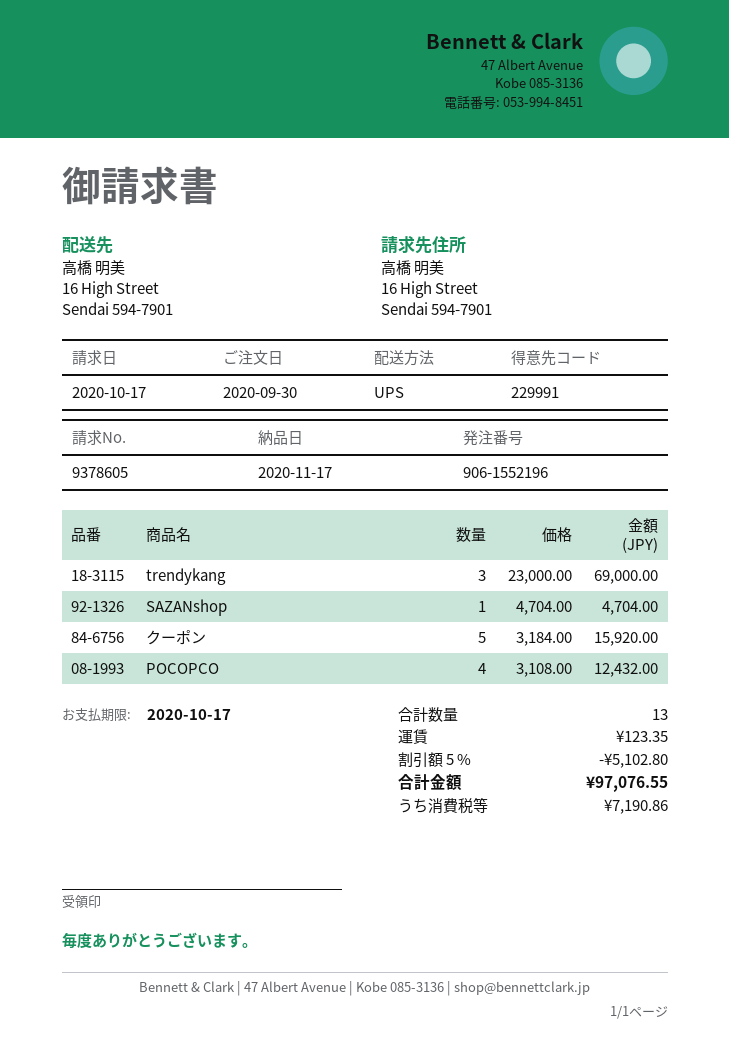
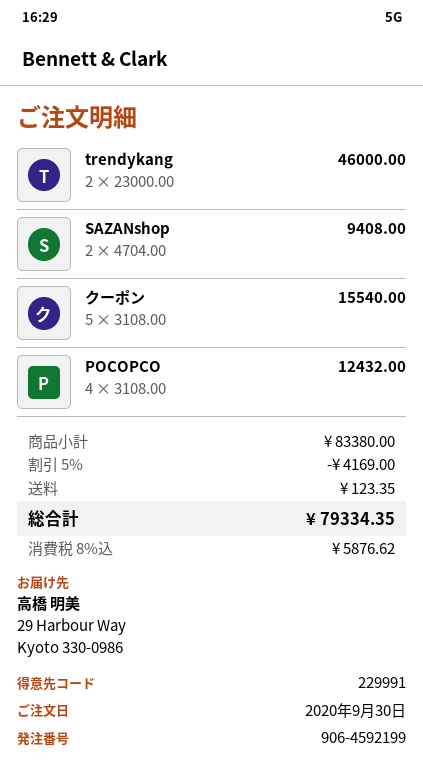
order number: 906-1552196 -> 906-4592199
ship to: 16 High Street, Sendai 594-7901 -> 29 Harbour Way, Kyoto 330-0986
trendykang: 3 x 23000.00 = 69000.00 -> 2 x 23000.00 = 46000.00
SAZANshop: 1 x 4704.00 = 4704.00 -> 2 x 4704.00 = 9408.00
クーポン: 5 x 3184.00 = 15920.00 -> 5 x 3108.00 = 15540.00
discount: 5% = 5102.80 -> 5% = 4169.00
tax: 7190.86 -> 5876.62
total: 97076.55 -> 79334.35

